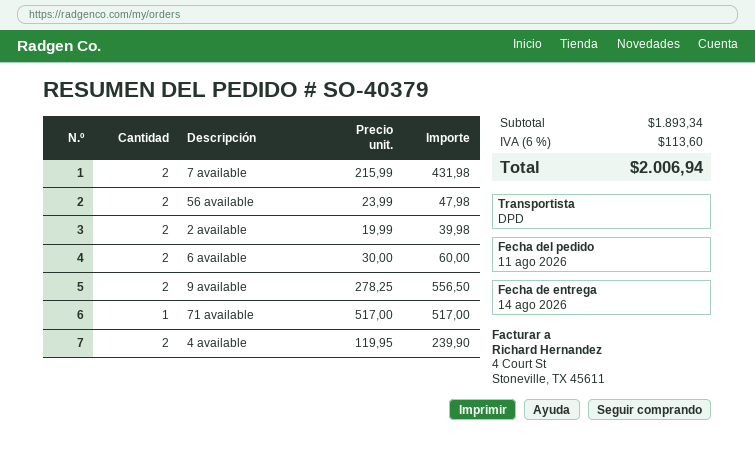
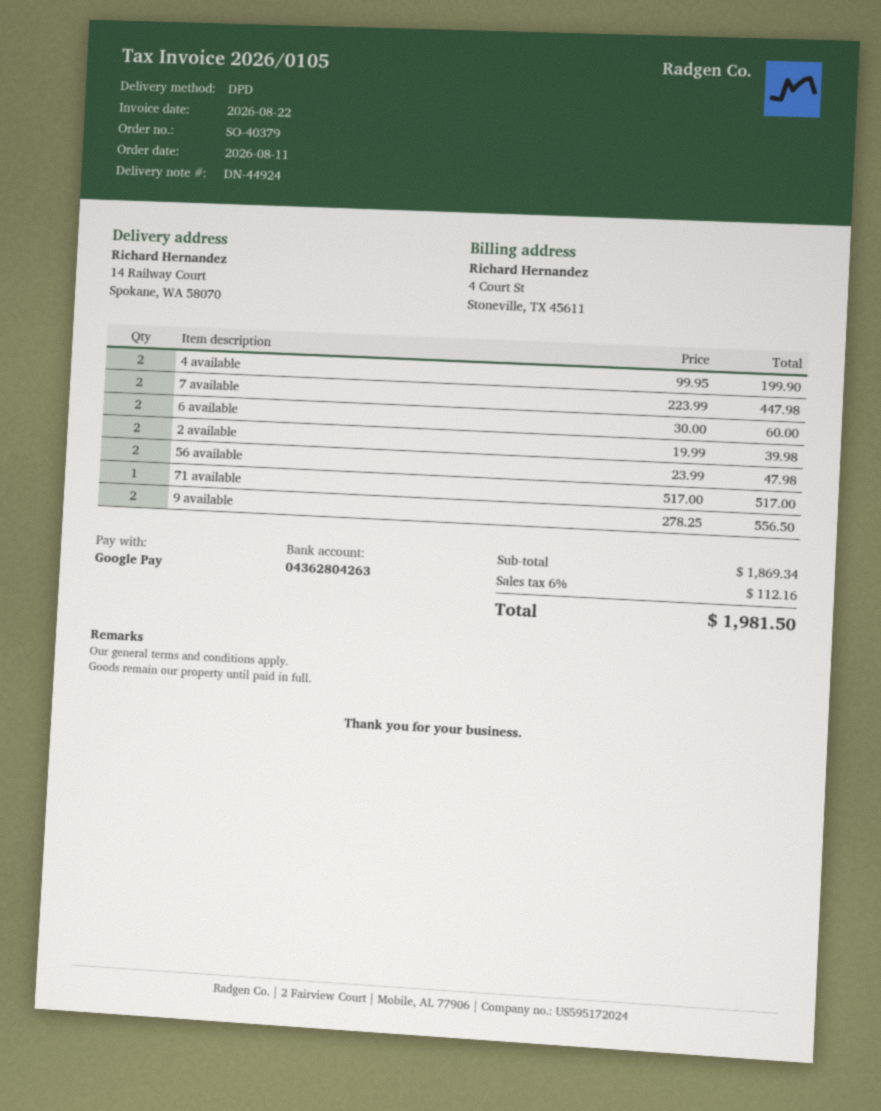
7 available: 2 x 215.99 = 431.98 -> 2 x 223.99 = 447.98
4 available: 2 x 119.95 = 239.90 -> 2 x 99.95 = 199.90
subtotal: 1893.34 -> 1869.34
tax: 6% = 113.60 -> 6% = 112.16
total: 2006.94 -> 1981.50

